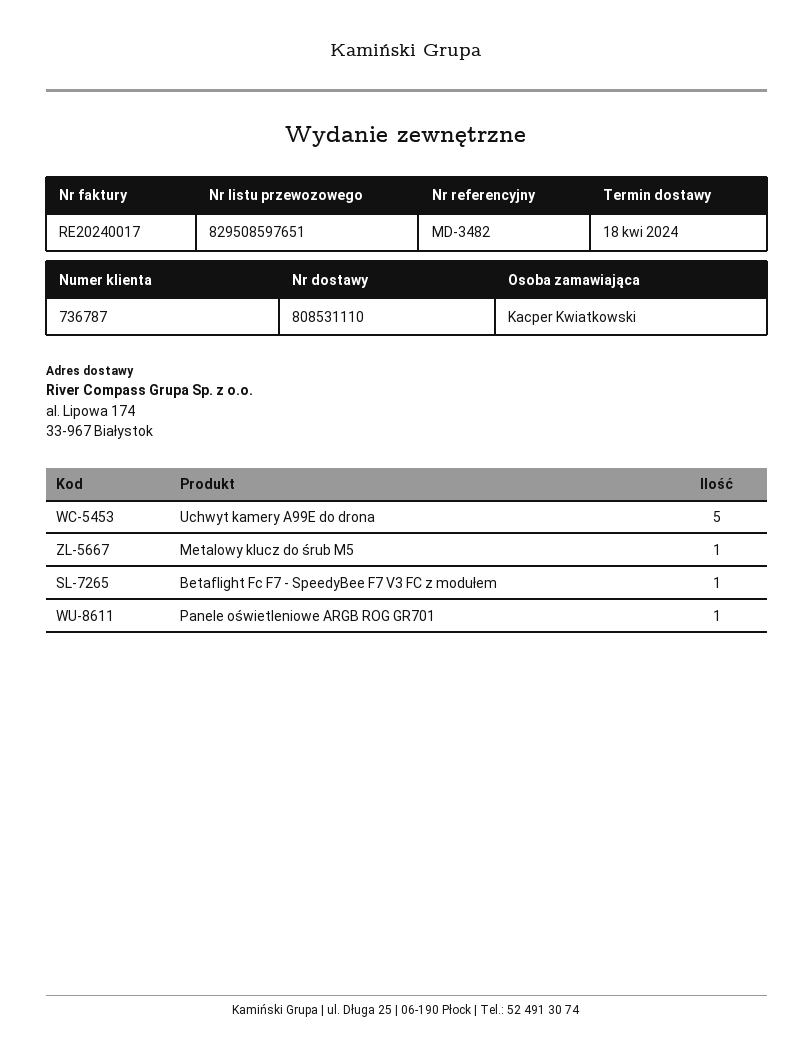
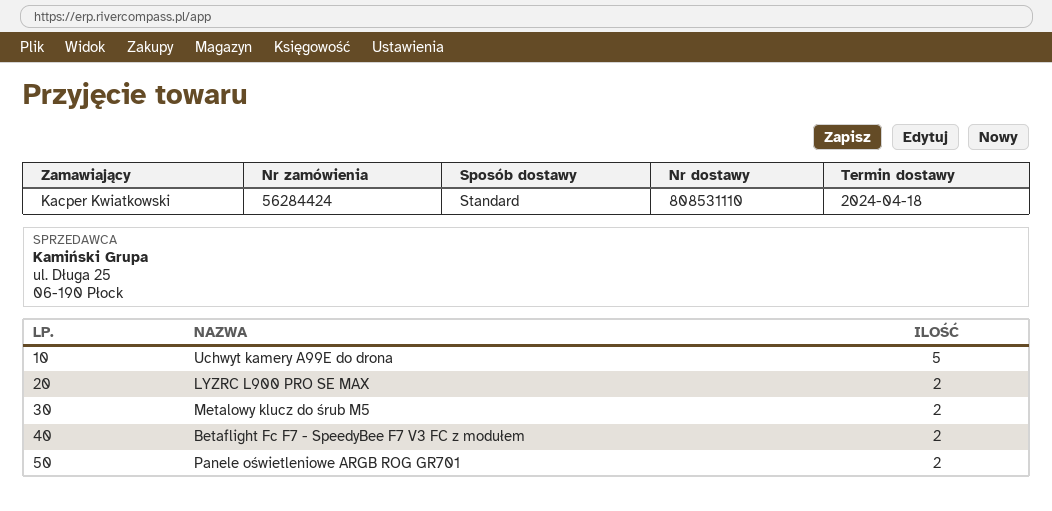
Metalowy klucz do śrub M5: 1 -> 2
Betaflight Fc F7 - SpeedyBee F7 V3 FC z modułem: 1 -> 2
Panele oświetleniowe ARGB ROG GR701: 1 -> 2
LYZRC L900 PRO SE MAX: none -> 2

